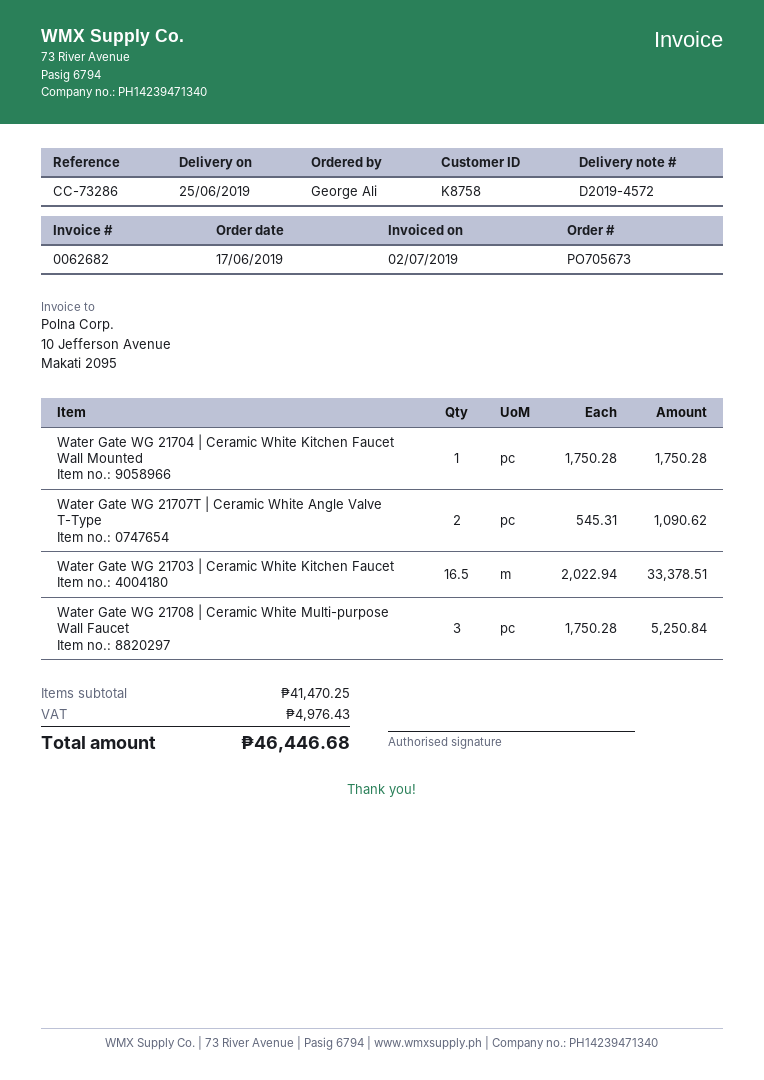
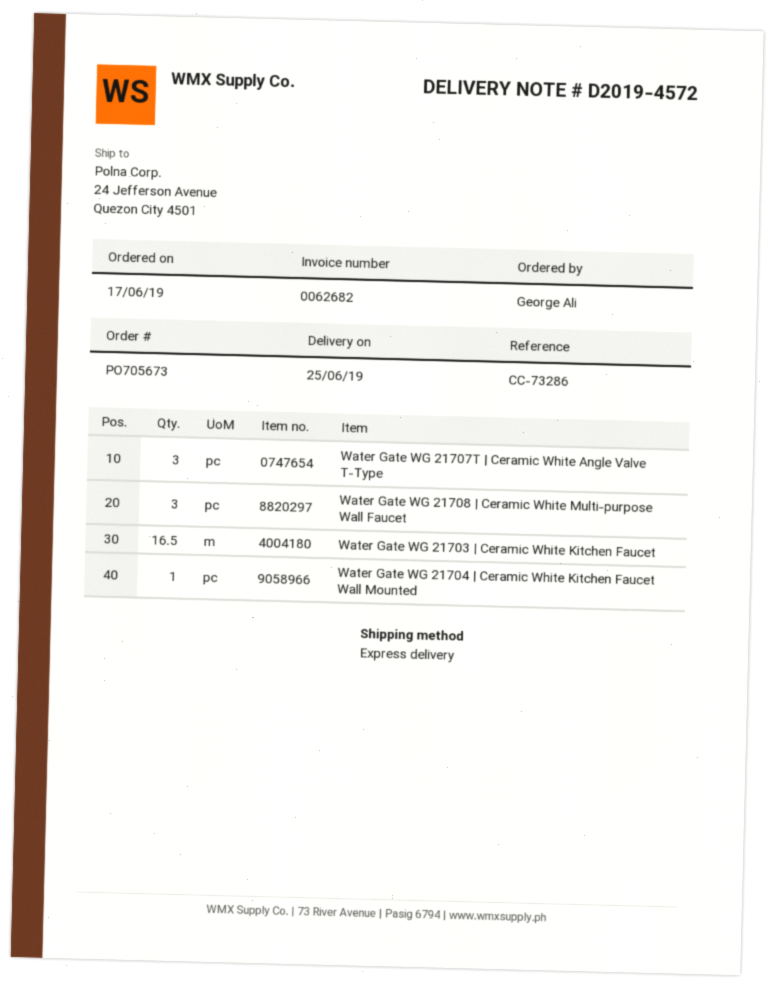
Water Gate WG 21707T | Ceramic White Angle Valve T-Type: 2 -> 3

